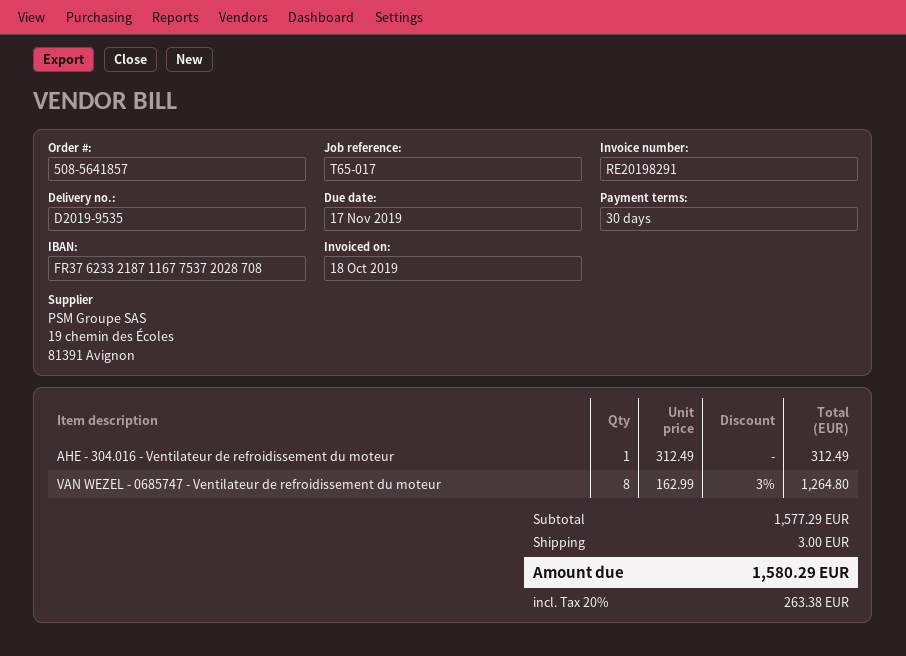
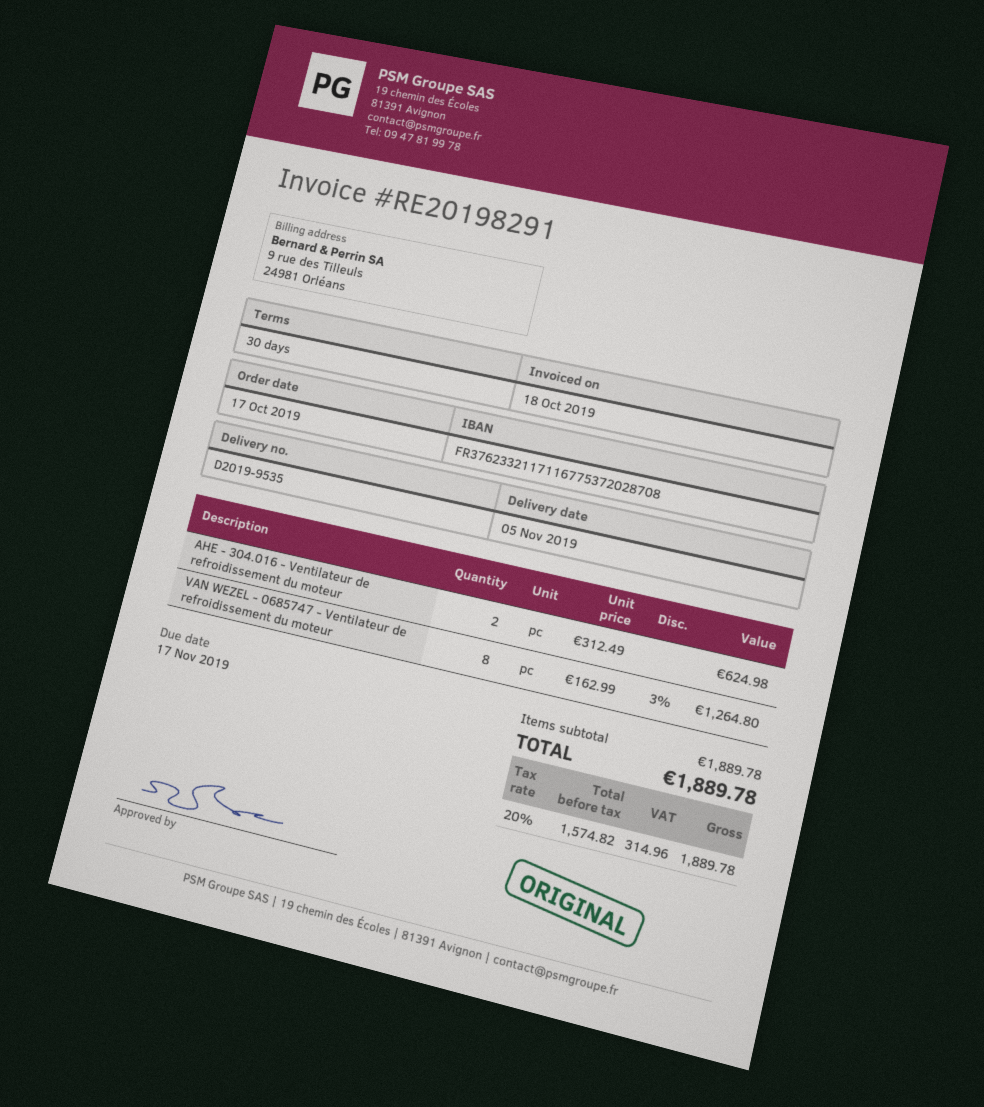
bank account: FR3762332187116775372028708 -> FR3762332117116775372028708
AHE - 304.016 - Ventilateur de refroidissement du moteur: 1 x 312.49 = 312.49 -> 2 x 312.49 = 624.98
subtotal: 1577.29 -> 1889.78
shipping: 3.00 -> none
tax: 20% = 263.38 -> 20% = 314.96
total: 1580.29 -> 1889.78

